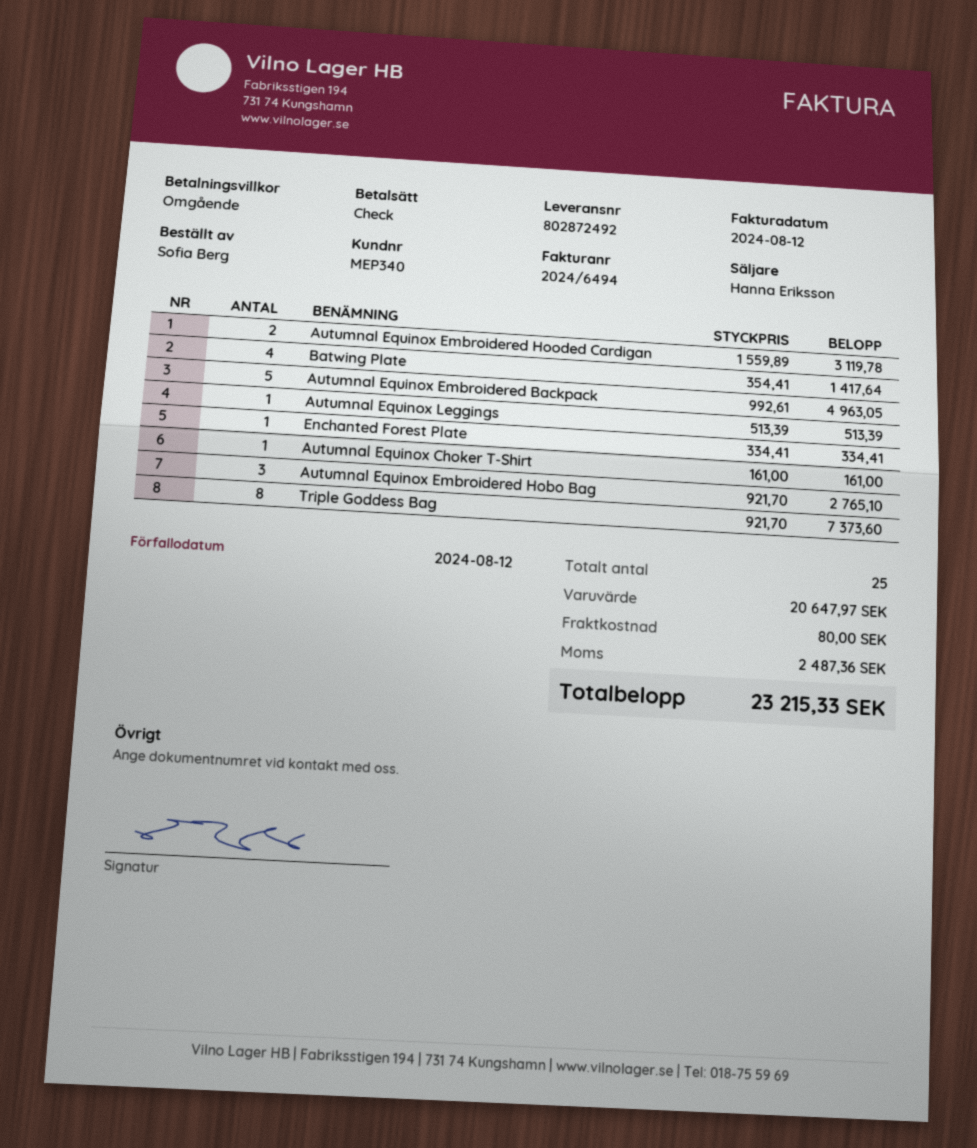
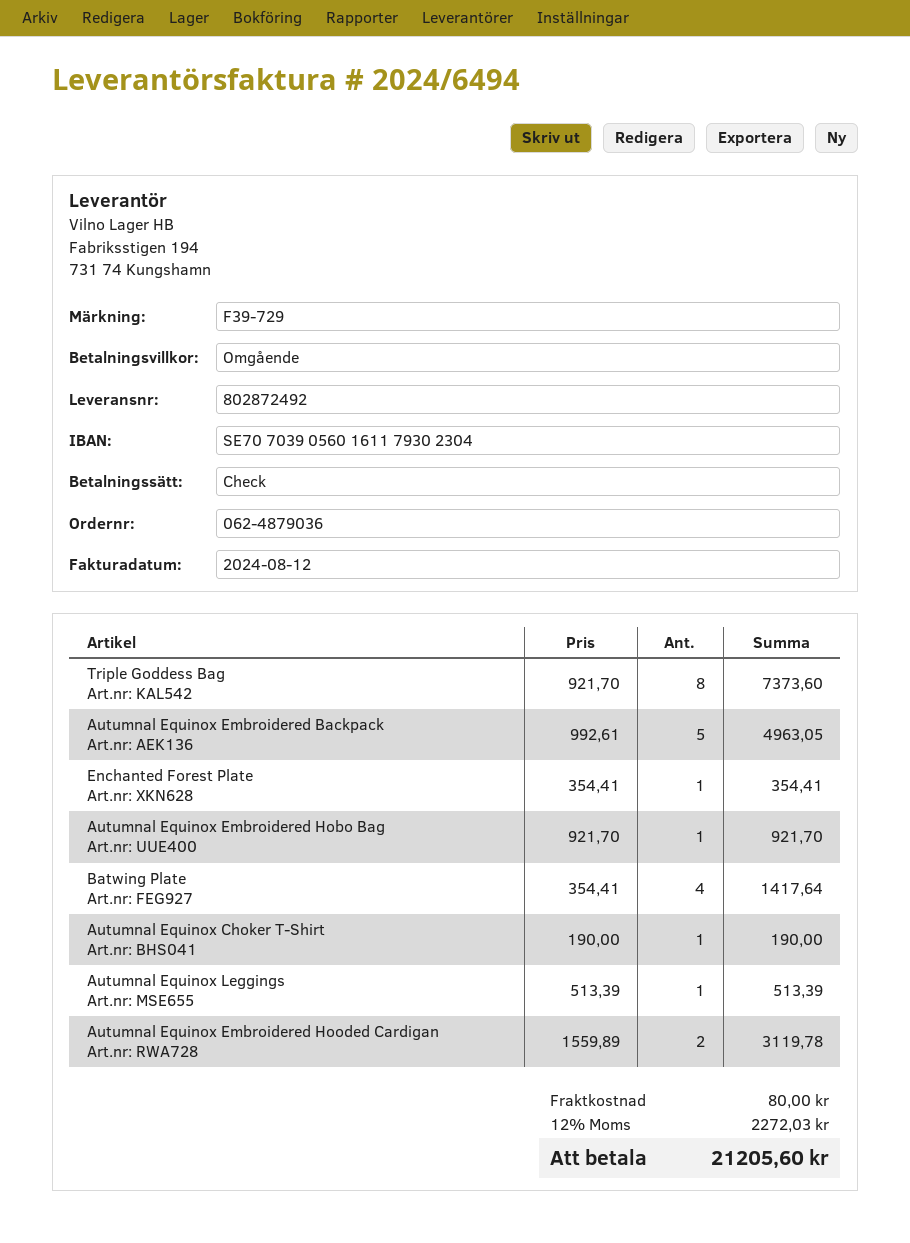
Enchanted Forest Plate: 1 x 334.41 = 334.41 -> 1 x 354.41 = 354.41
Autumnal Equinox Choker T-Shirt: 1 x 161.00 = 161.00 -> 1 x 190.00 = 190.00
Autumnal Equinox Embroidered Hobo Bag: 3 x 921.70 = 2765.10 -> 1 x 921.70 = 921.70
tax: 2487.36 -> 2272.03
total: 23215.33 -> 21205.60

